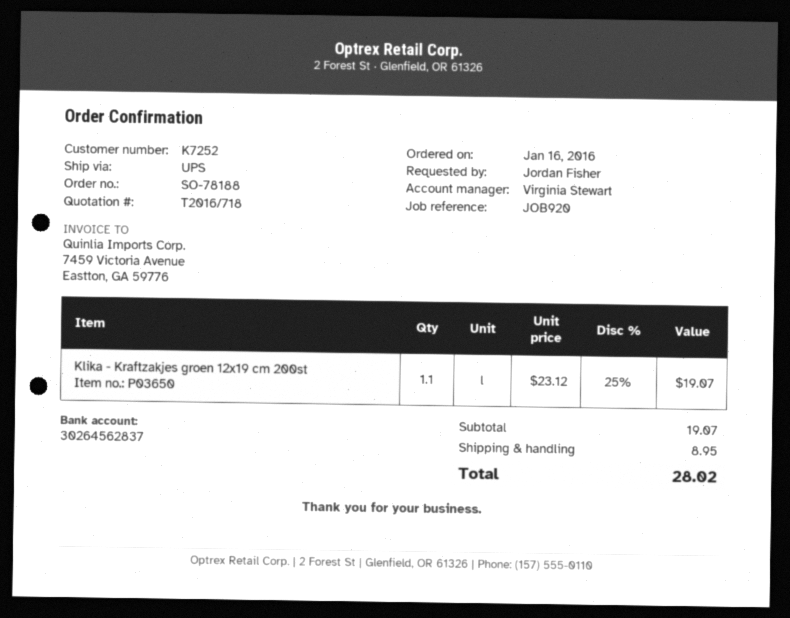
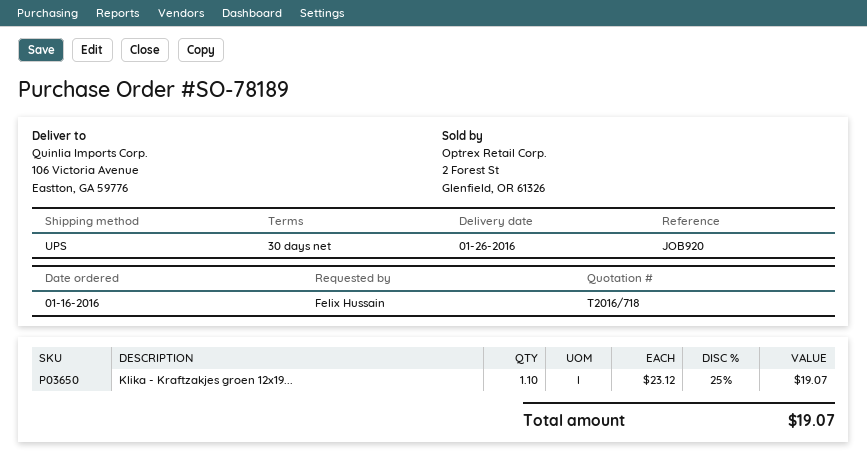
order number: SO-78188 -> SO-78189
ordered by: Jordan Fisher -> Felix Hussain
shipping: 8.95 -> none
total: 28.02 -> 19.07

